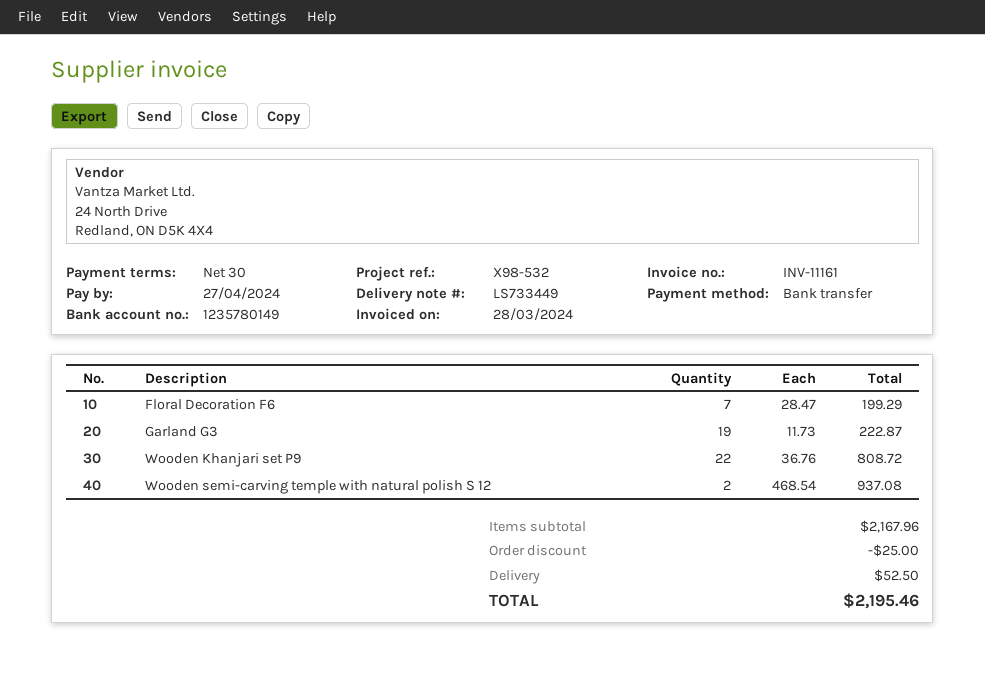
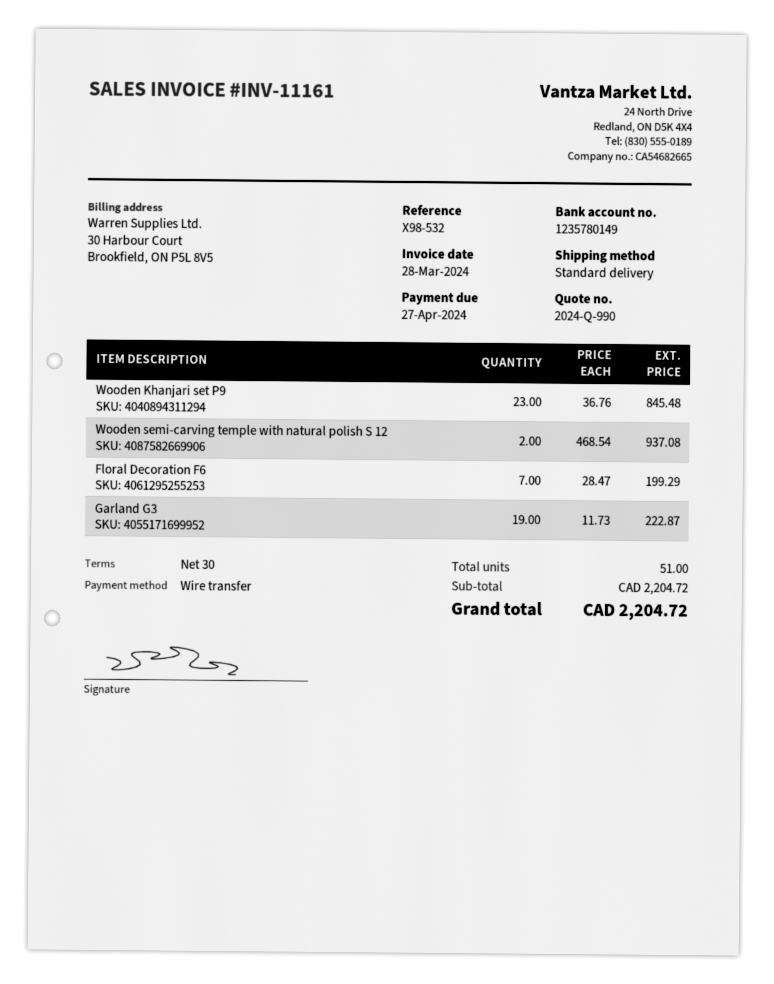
Wooden Khanjari set P9: 22 x 36.76 = 808.72 -> 23 x 36.76 = 845.48
subtotal: 2167.96 -> 2204.72
discount: 25.00 -> none
shipping: 52.50 -> none
total: 2195.46 -> 2204.72

